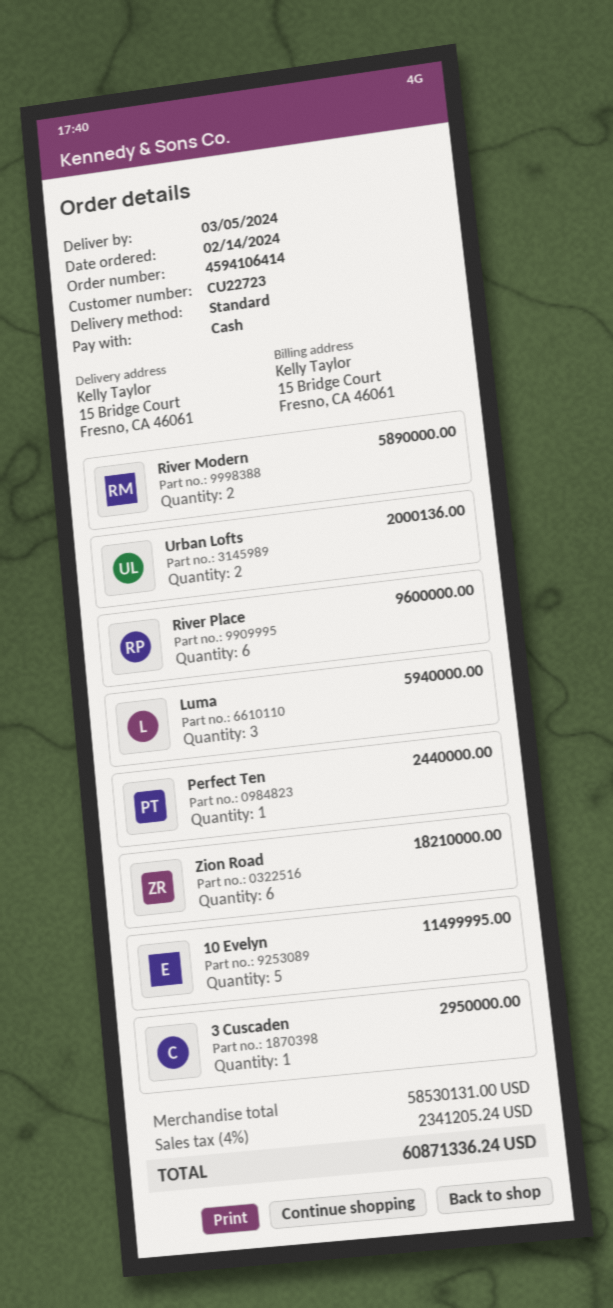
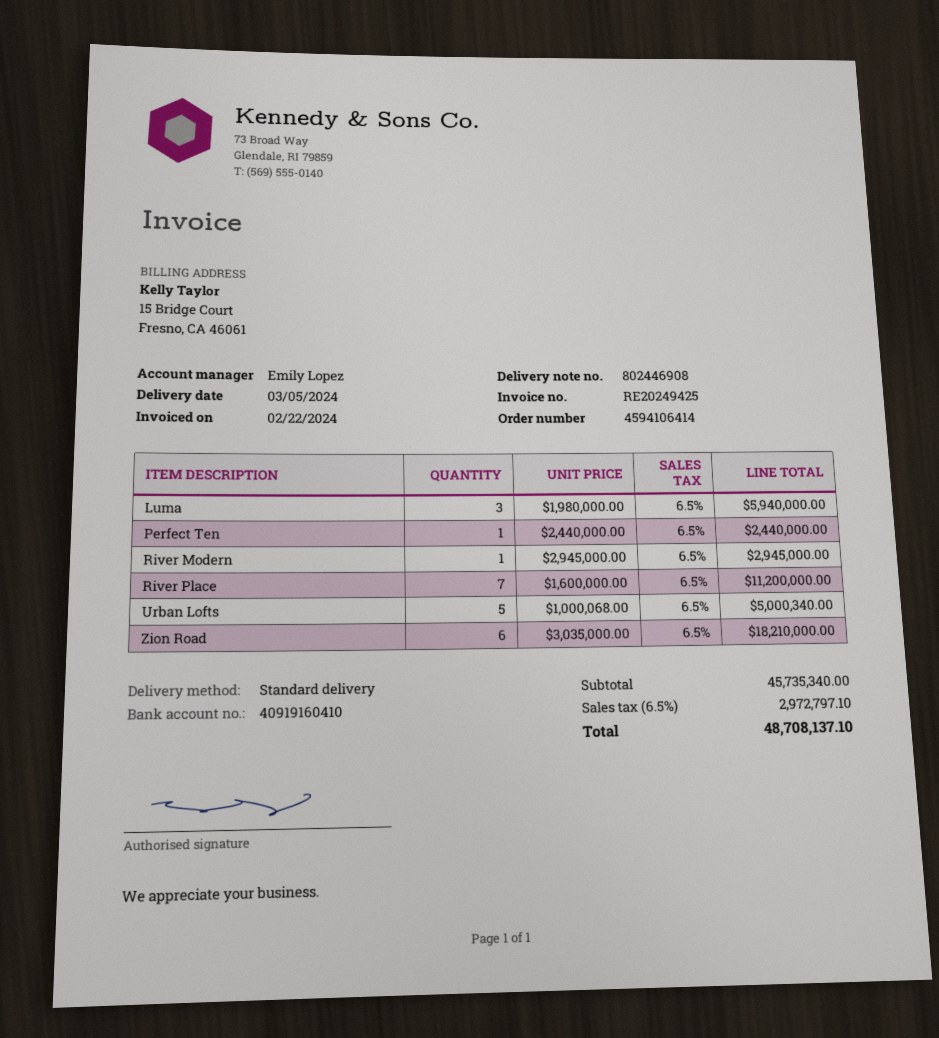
River Modern: 2 for 5890000.00 -> 1 for 2945000.00
Urban Lofts: 2 for 2000136.00 -> 5 for 5000340.00
River Place: 6 for 9600000.00 -> 7 for 11200000.00
10 Evelyn: 5 for 11499995.00 -> none
3 Cuscaden: 1 for 2950000.00 -> none
subtotal: 58530131.00 -> 45735340.00
tax: 4% = 2341205.24 -> 6.5% = 2972797.10
total: 60871336.24 -> 48708137.10

